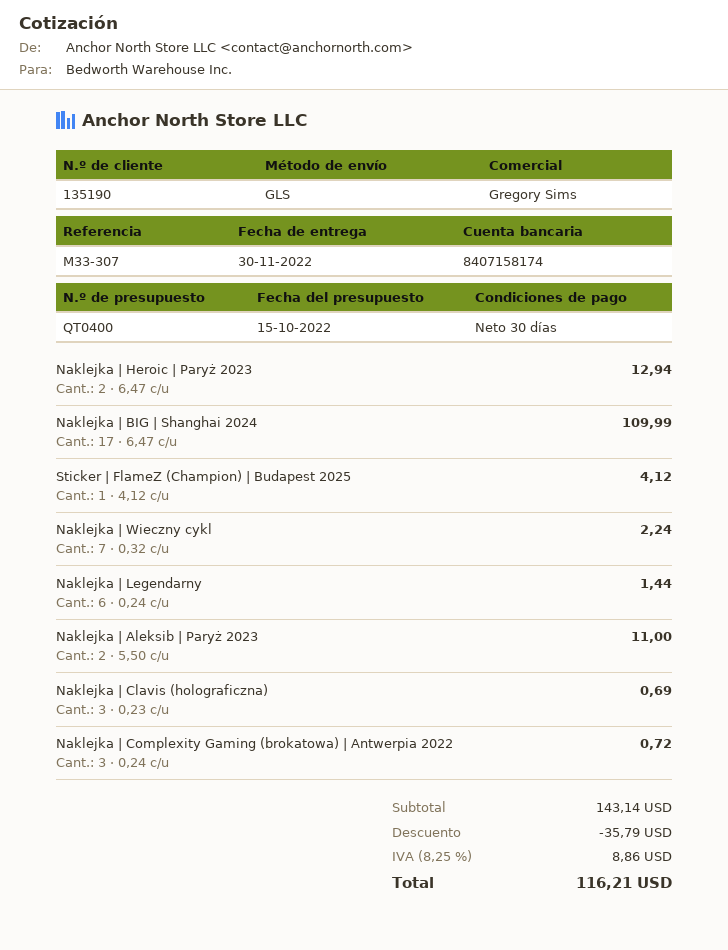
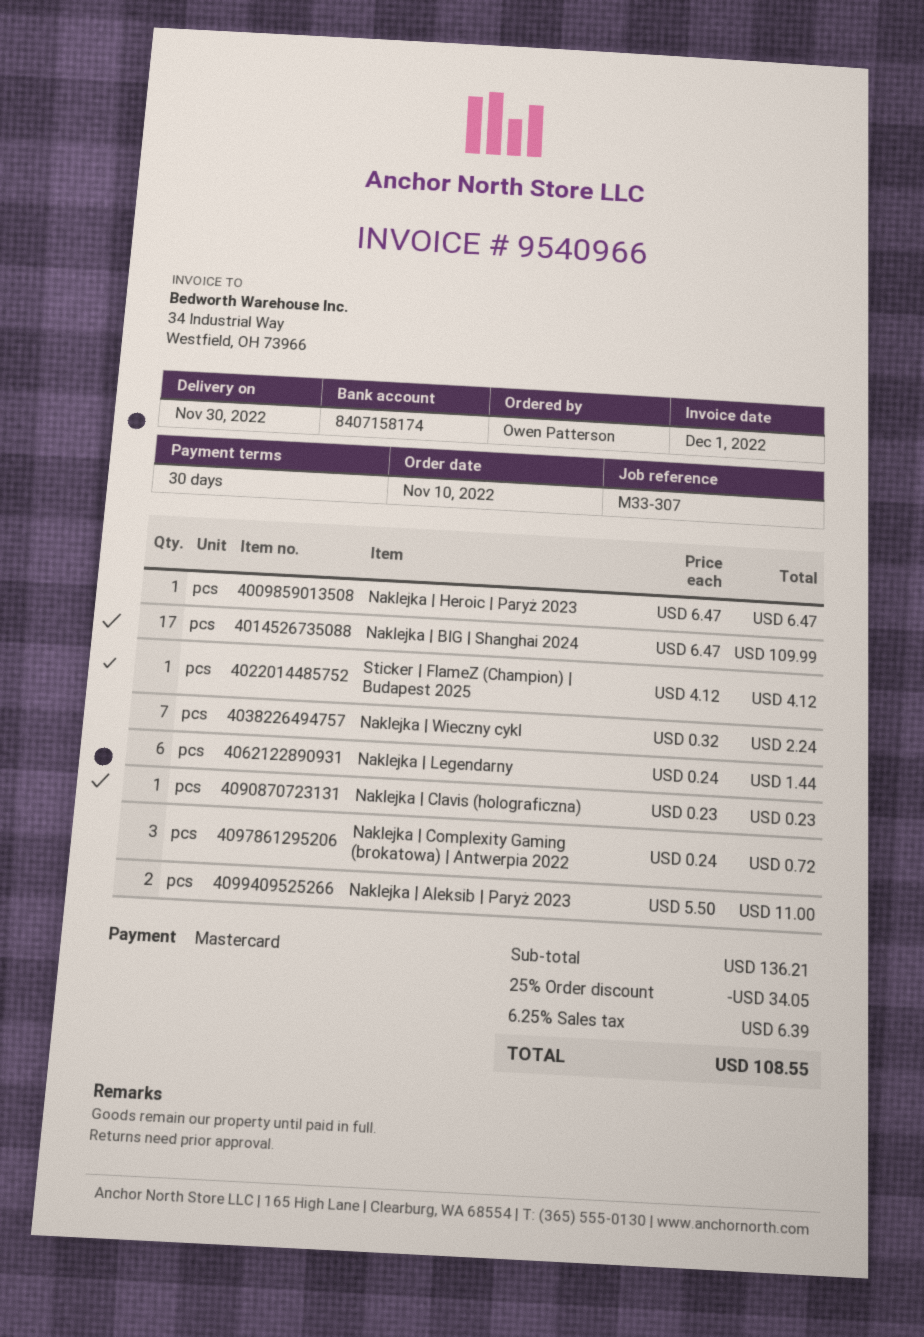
Naklejka | Heroic | Paryż 2023: 2 x 6.47 = 12.94 -> 1 x 6.47 = 6.47
Naklejka | Clavis (holograficzna): 3 x 0.23 = 0.69 -> 1 x 0.23 = 0.23
subtotal: 143.14 -> 136.21
discount: 35.79 -> 34.05
tax: 8.25% = 8.86 -> 6.25% = 6.39
total: 116.21 -> 108.55

